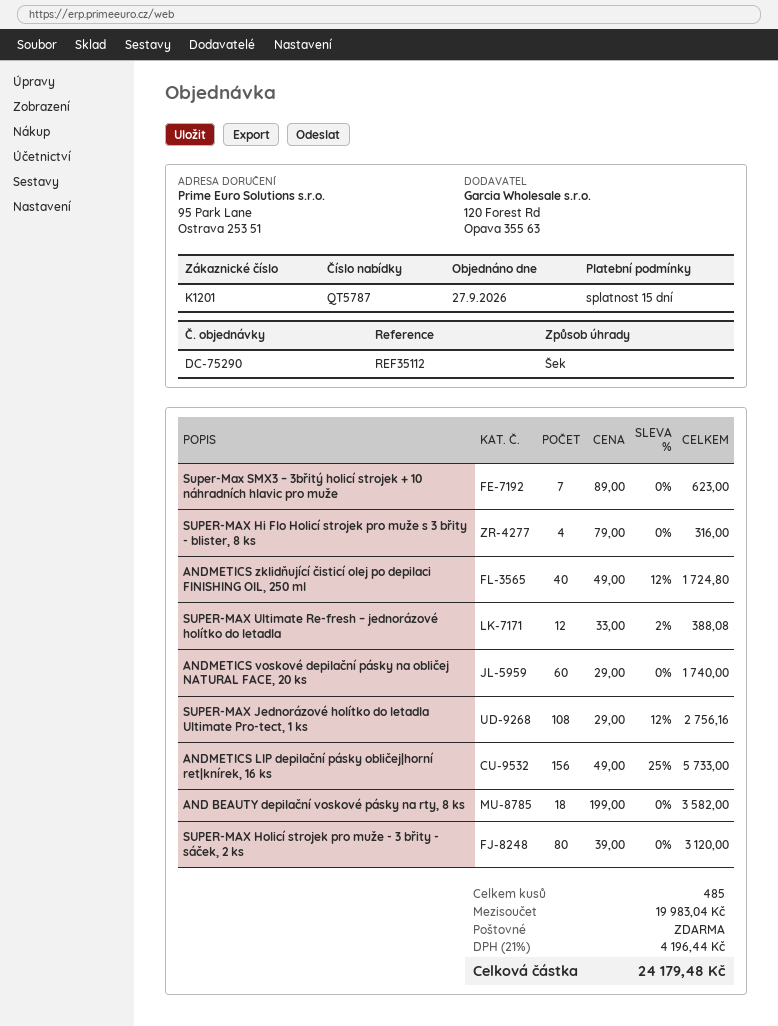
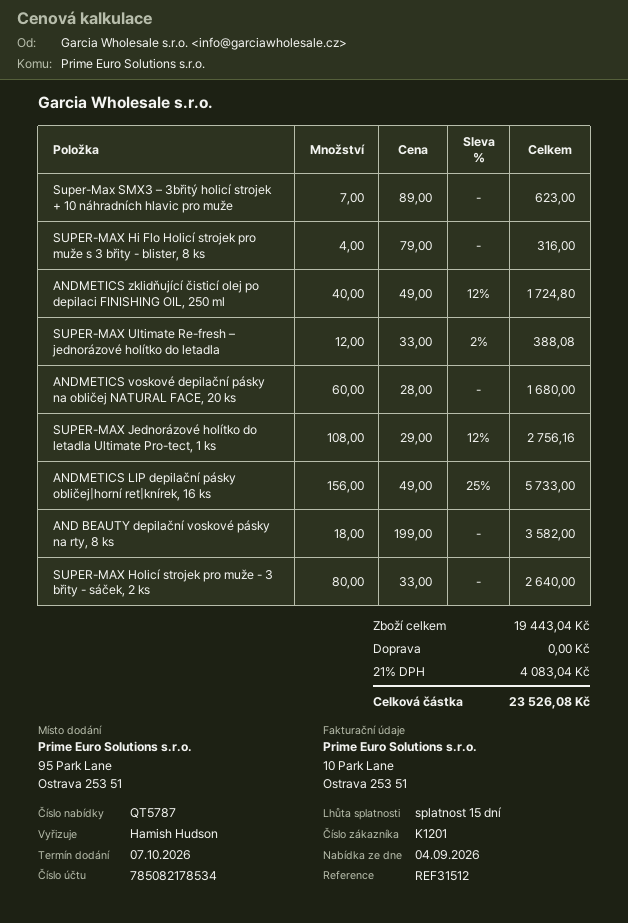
reference: REF35112 -> REF31512
ANDMETICS voskové depilační pásky na obličej NATURAL FACE, 20 ks: 60 x 29.00 = 1740.00 -> 60 x 28.00 = 1680.00
SUPER-MAX Holicí strojek pro muže - 3 břity - sáček, 2 ks: 80 x 39.00 = 3120.00 -> 80 x 33.00 = 2640.00
subtotal: 19983.04 -> 19443.04
tax: 21% = 4196.44 -> 21% = 4083.04
total: 24179.48 -> 23526.08

